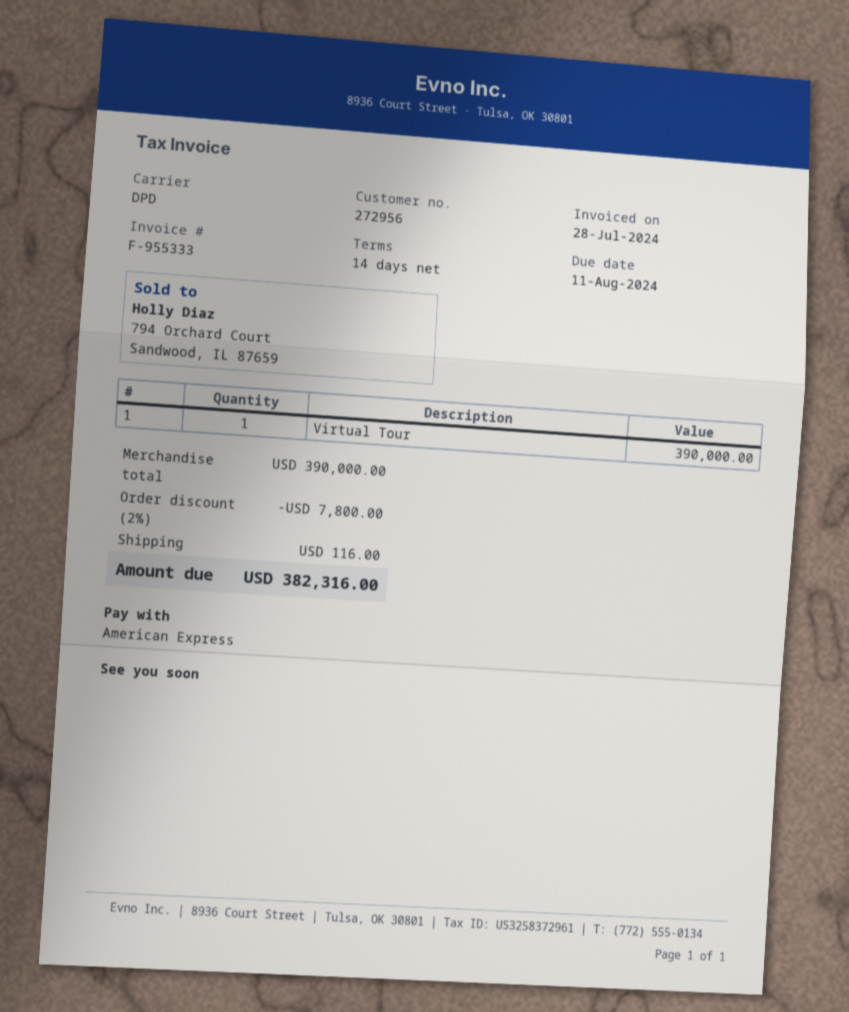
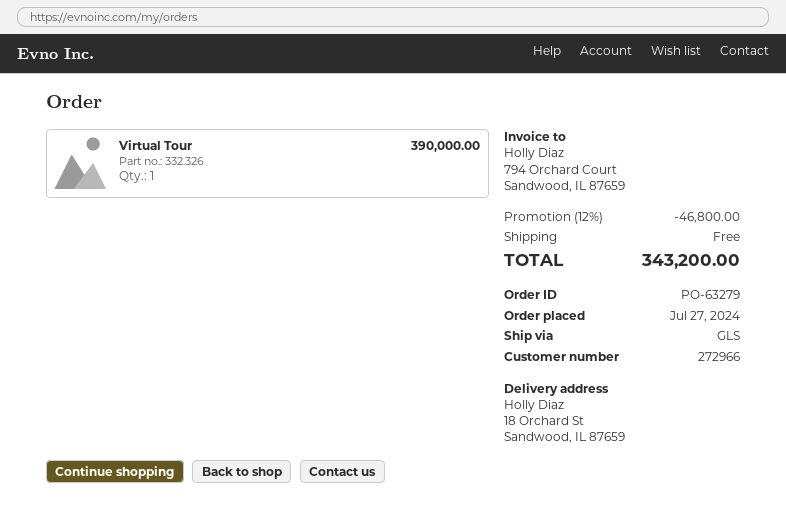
customer number: 272956 -> 272966
shipping method: DPD -> GLS
discount: 2% = 7800.00 -> 12% = 46800.00
shipping: 116.00 -> 0.00
total: 382316.00 -> 343200.00

